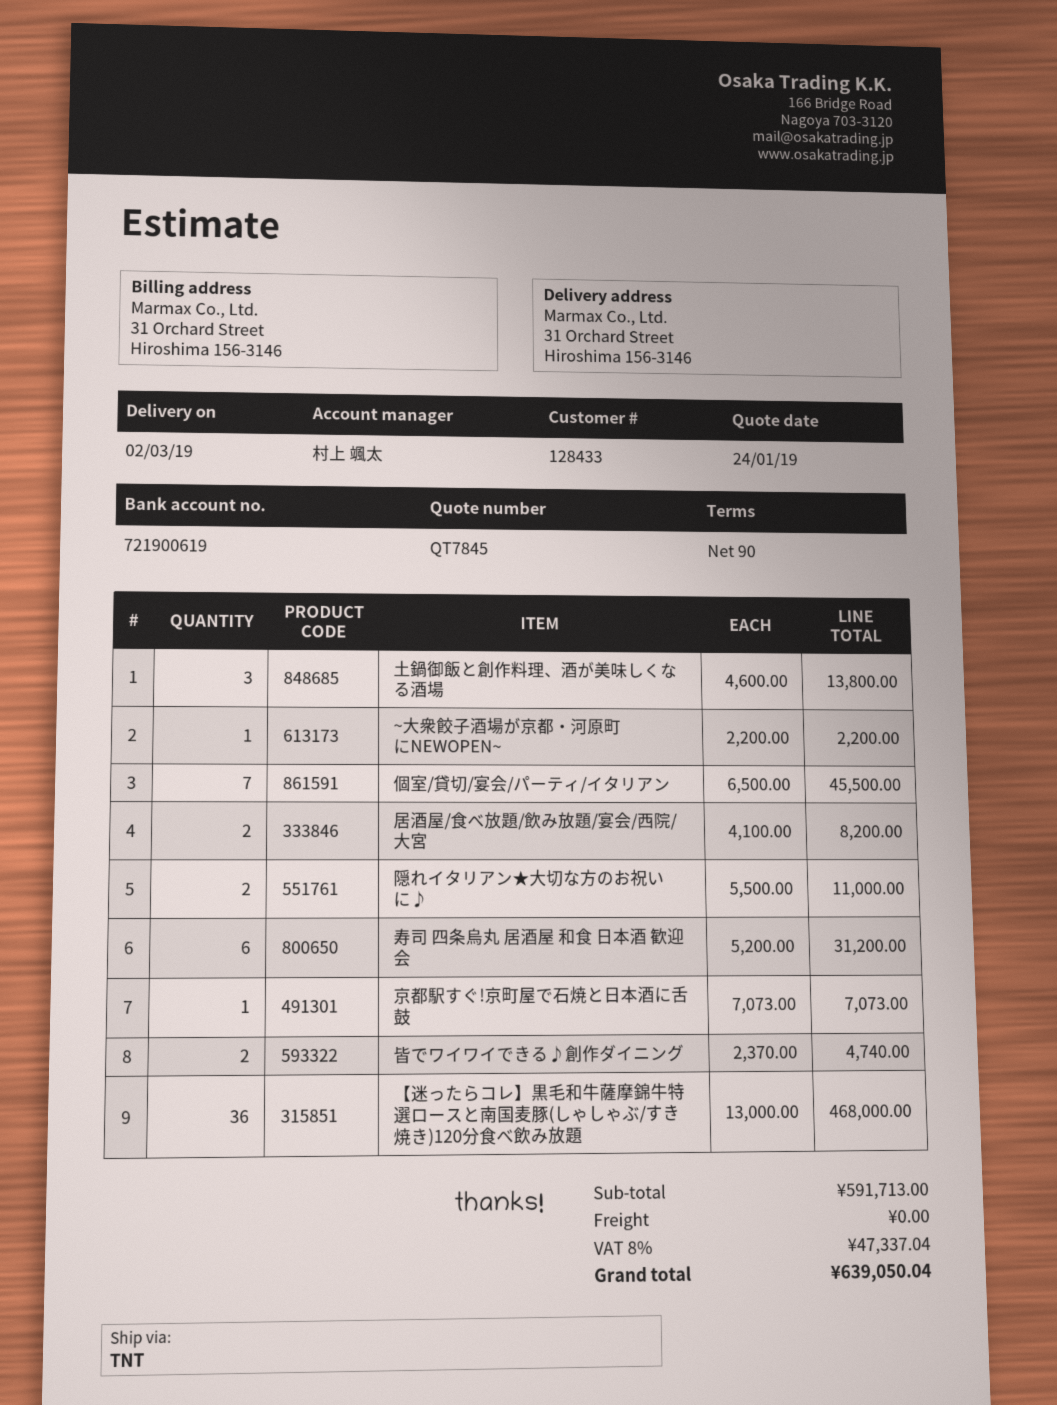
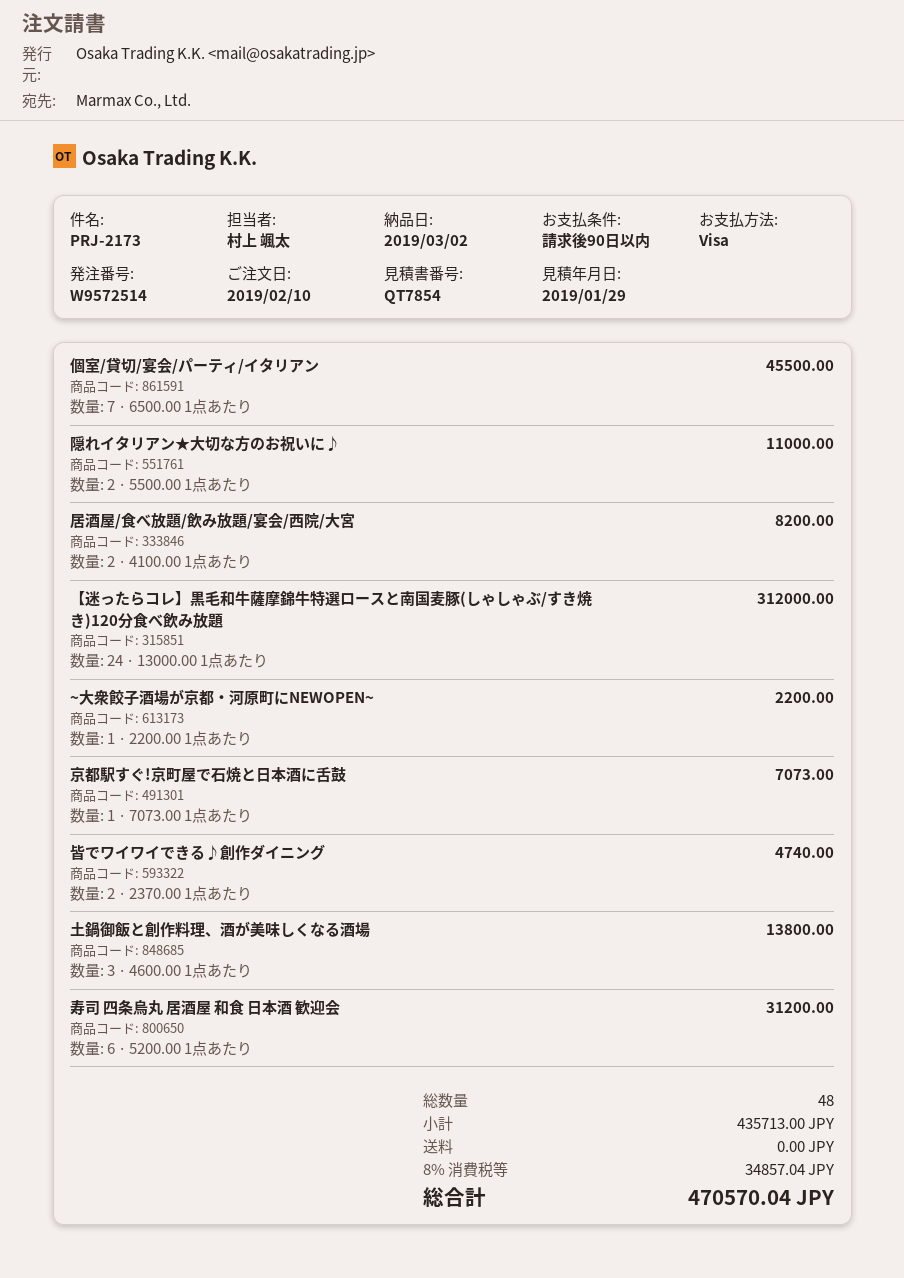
quote number: QT7845 -> QT7854
quote date: 2019-01-24 -> 2019-01-29
【迷ったらコレ】黒毛和牛薩摩錦牛特選ロースと南国麦豚(しゃしゃぶ/すき焼き)120分食べ飲み放題: 36 x 13000.00 = 468000.00 -> 24 x 13000.00 = 312000.00
subtotal: 591713.00 -> 435713.00
tax: 8% = 47337.04 -> 8% = 34857.04
total: 639050.04 -> 470570.04

